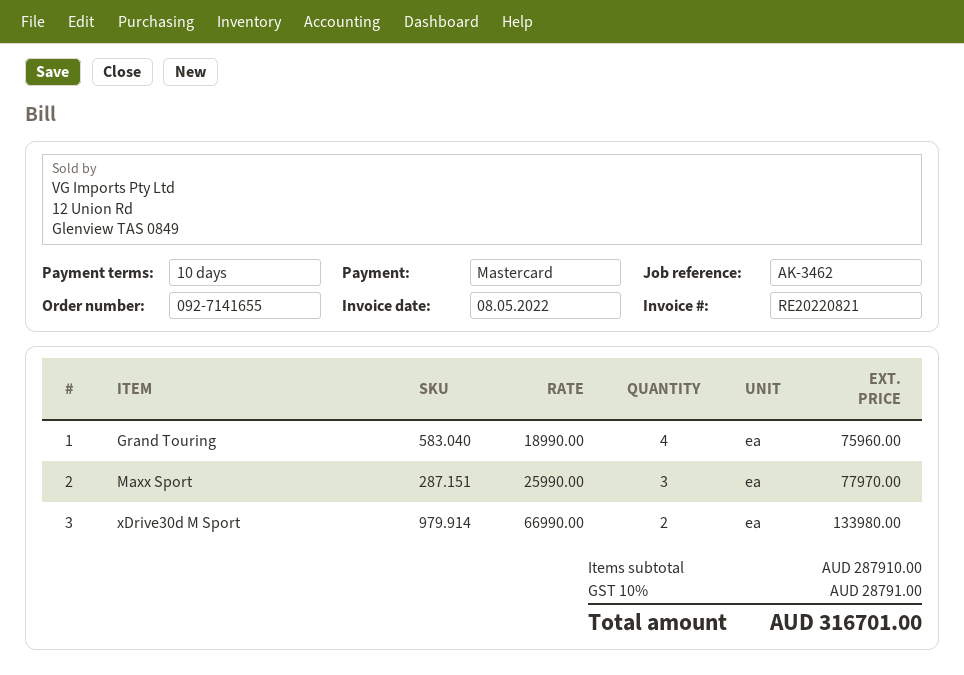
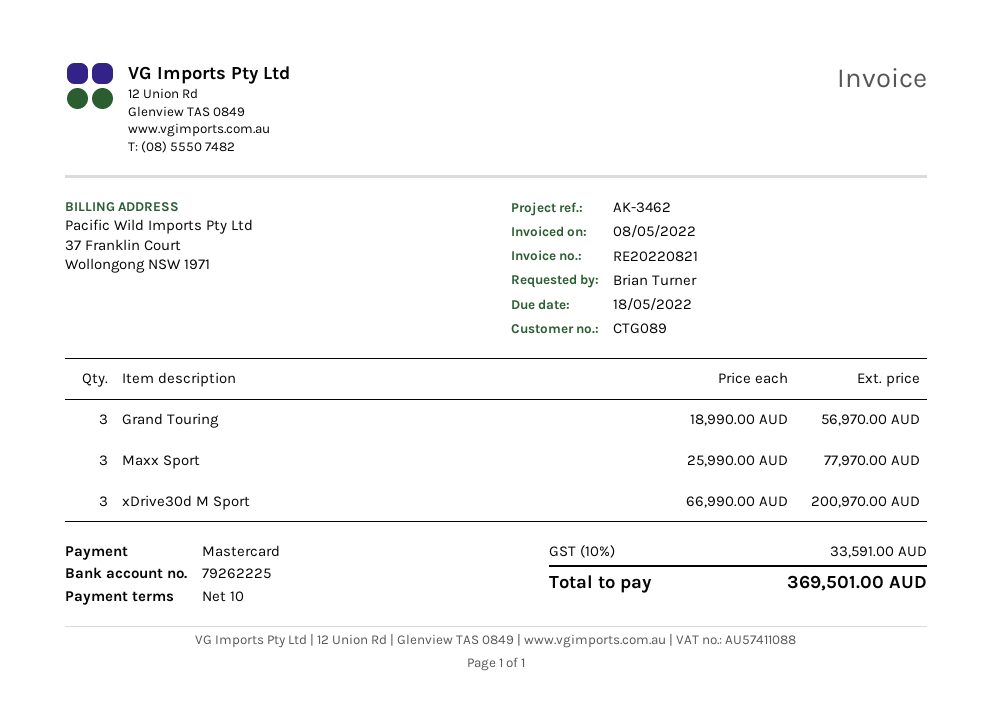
Grand Touring: 4 x 18990.00 = 75960.00 -> 3 x 18990.00 = 56970.00
xDrive30d M Sport: 2 x 66990.00 = 133980.00 -> 3 x 66990.00 = 200970.00
tax: 10% = 28791.00 -> 10% = 33591.00
total: 316701.00 -> 369501.00

